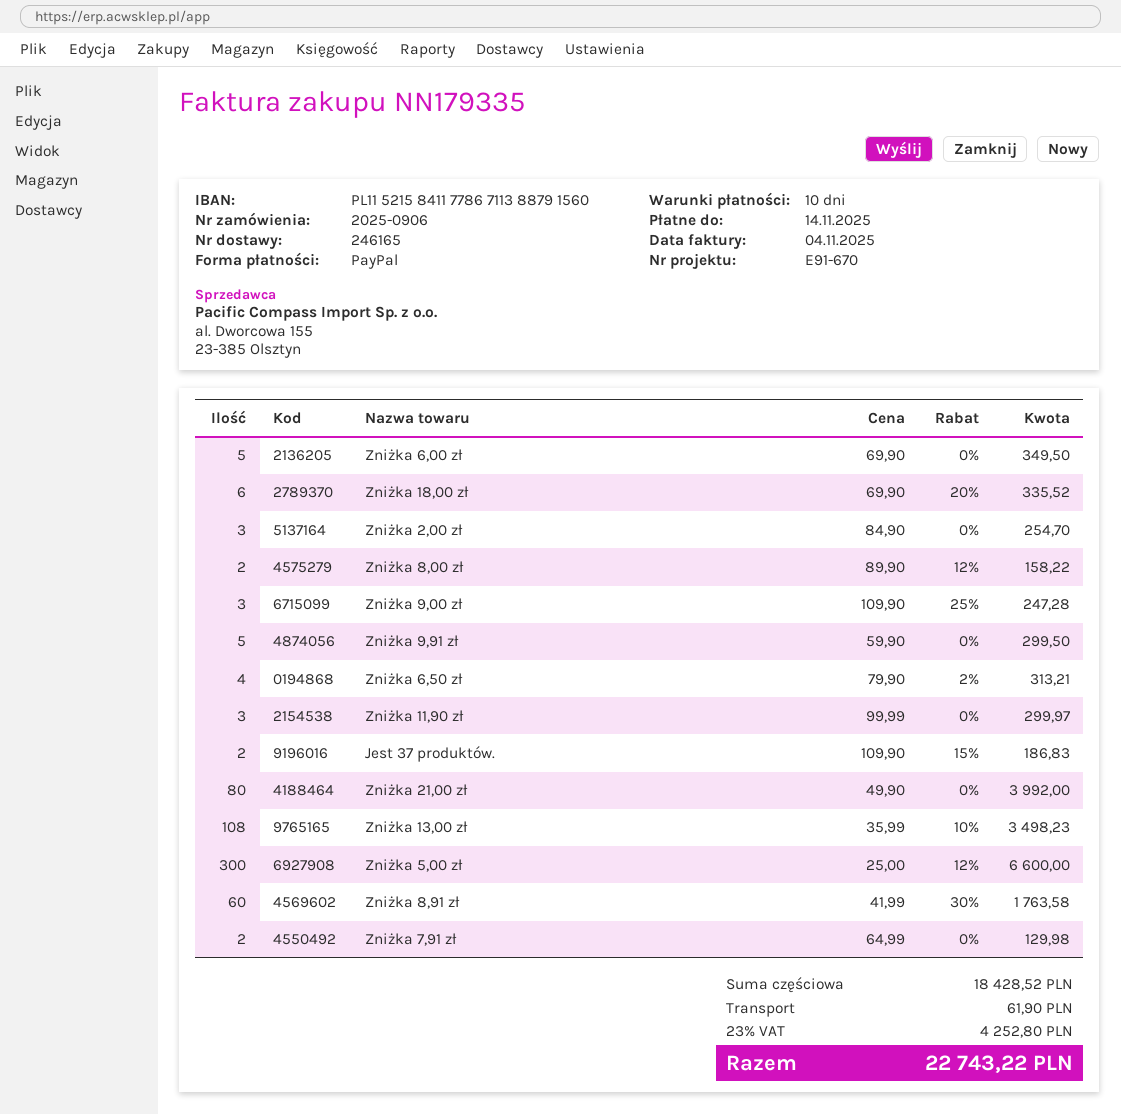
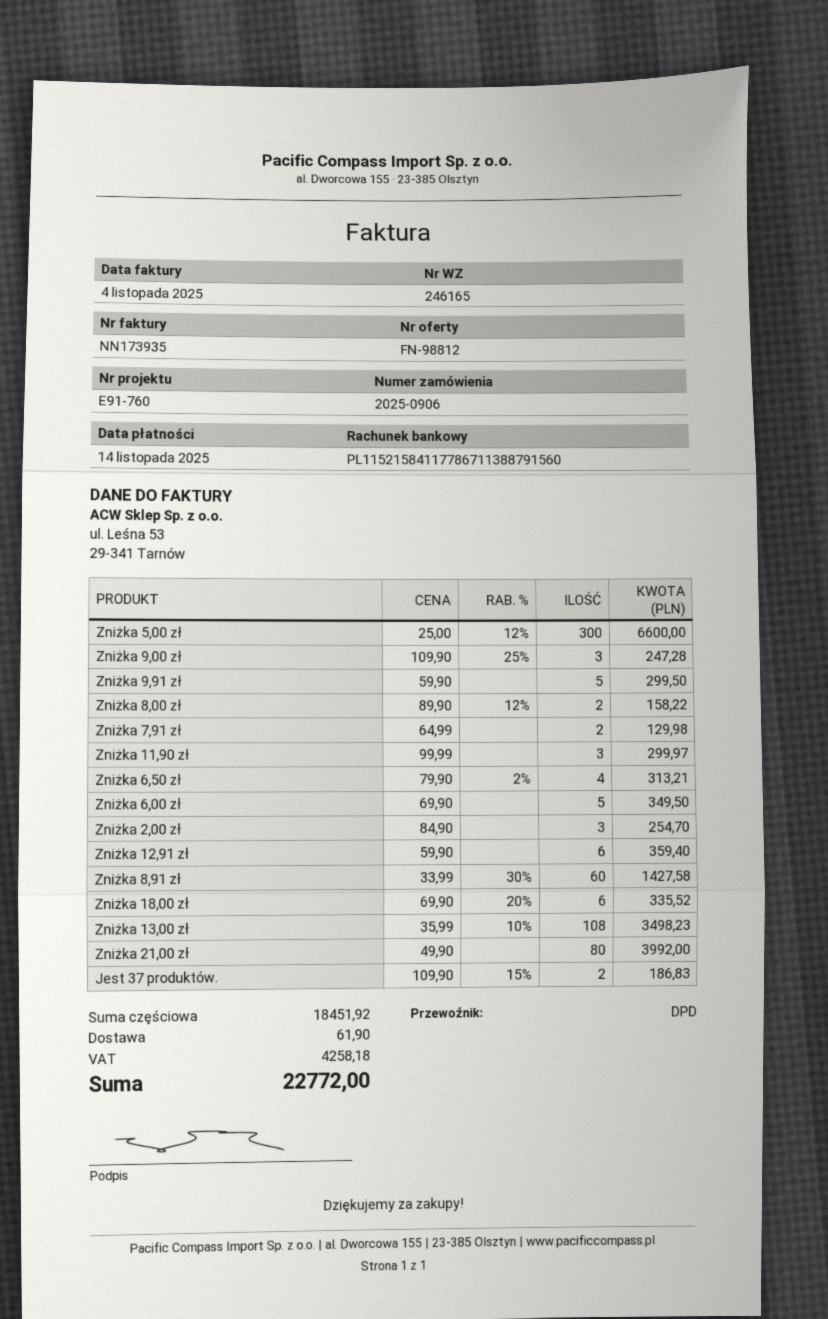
invoice number: NN179335 -> NN173935
reference: E91-670 -> E91-760
Zniżka 8,91 zł: 60 x 41.99 - 30% = 1763.58 -> 60 x 33.99 - 30% = 1427.58
Zniżka 12,91 zł: none -> 6 x 59.90 = 359.40
subtotal: 18428.52 -> 18451.92
tax: 4252.80 -> 4258.18
total: 22743.22 -> 22772.00

